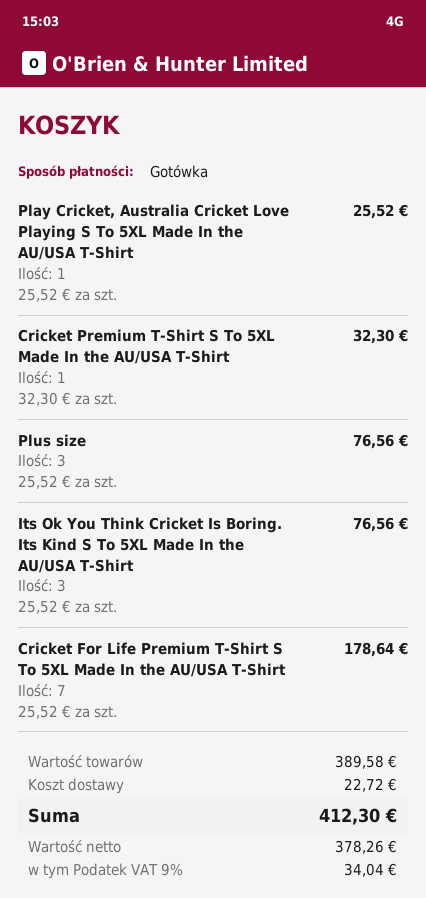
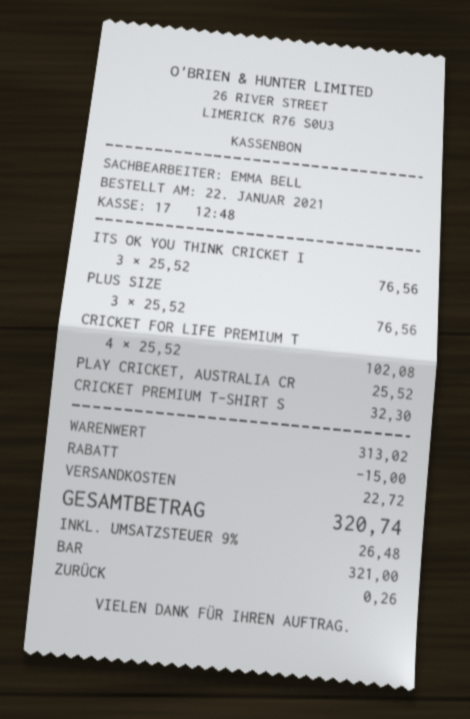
Cricket For Life Premium T-Shirt S To 5XL Made In the AU/USA T-Shirt: 7 x 25.52 = 178.64 -> 4 x 25.52 = 102.08
subtotal: 389.58 -> 313.02
discount: none -> 15.00
tax: 9% = 34.04 -> 9% = 26.48
total: 412.30 -> 320.74

